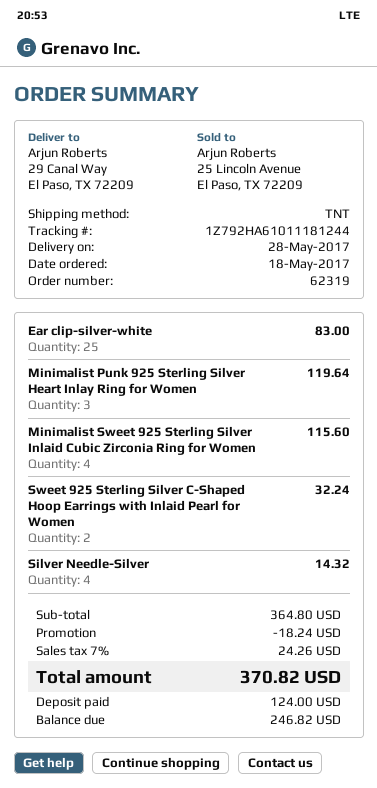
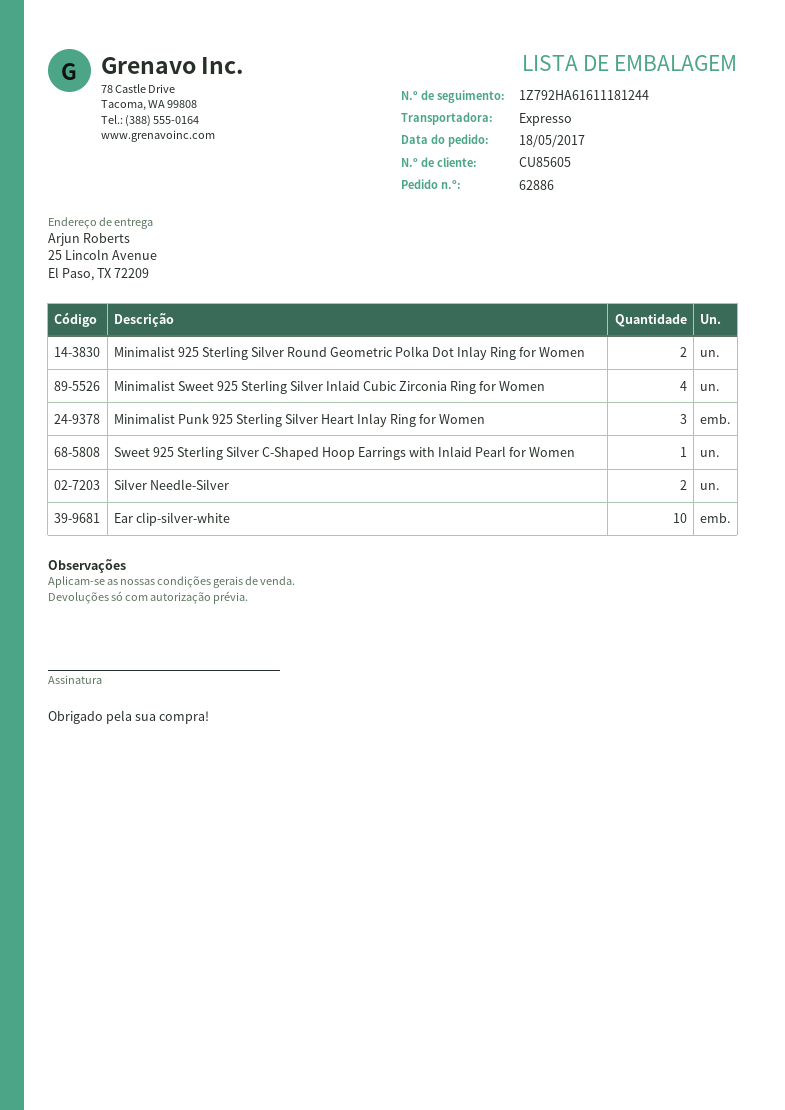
order number: 62319 -> 62886
shipping method: TNT -> express
tracking number: 1Z792HA61011181244 -> 1Z792HA61611181244
ship to: 29 Canal Way, El Paso, TX 72209 -> 25 Lincoln Avenue, El Paso, TX 72209
Ear clip-silver-white: 25 -> 10
Sweet 925 Sterling Silver C-Shaped Hoop Earrings with Inlaid Pearl for Women: 2 -> 1
Silver Needle-Silver: 4 -> 2
Minimalist 925 Sterling Silver Round Geometric Polka Dot Inlay Ring for Women: none -> 2

